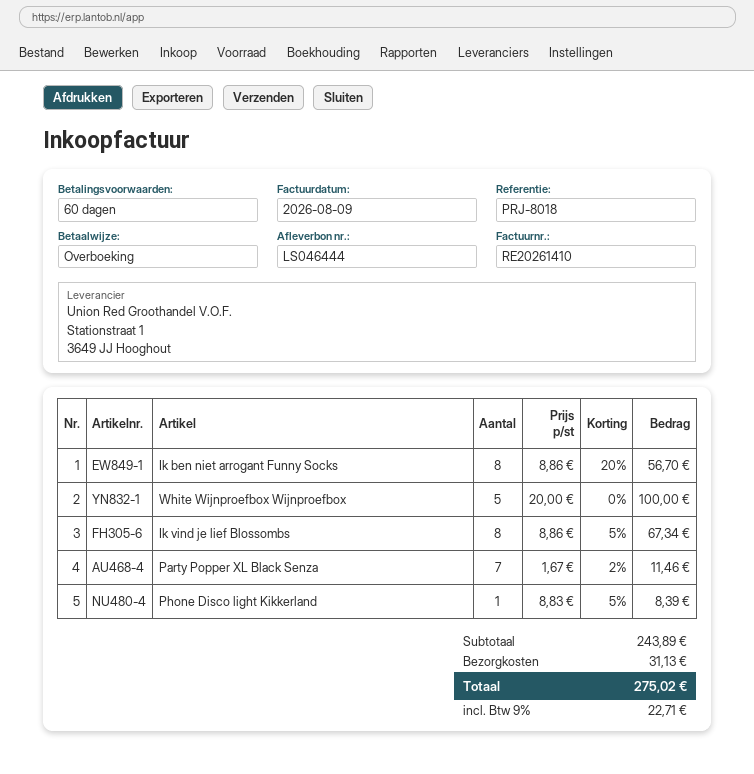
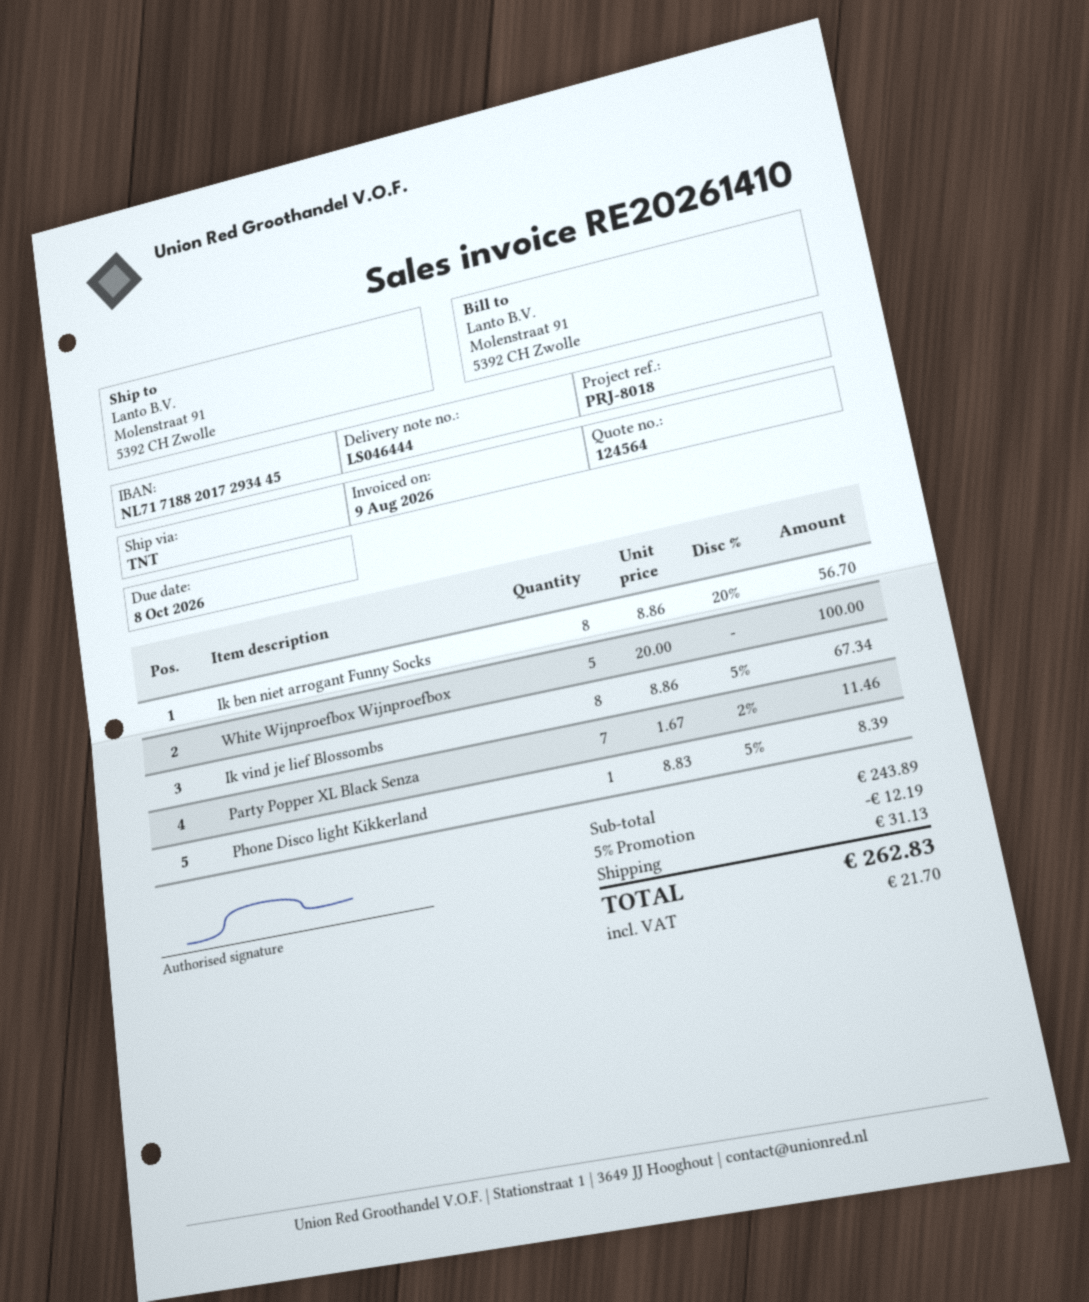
discount: none -> 5% = 12.19
tax: 22.71 -> 21.70
total: 275.02 -> 262.83

